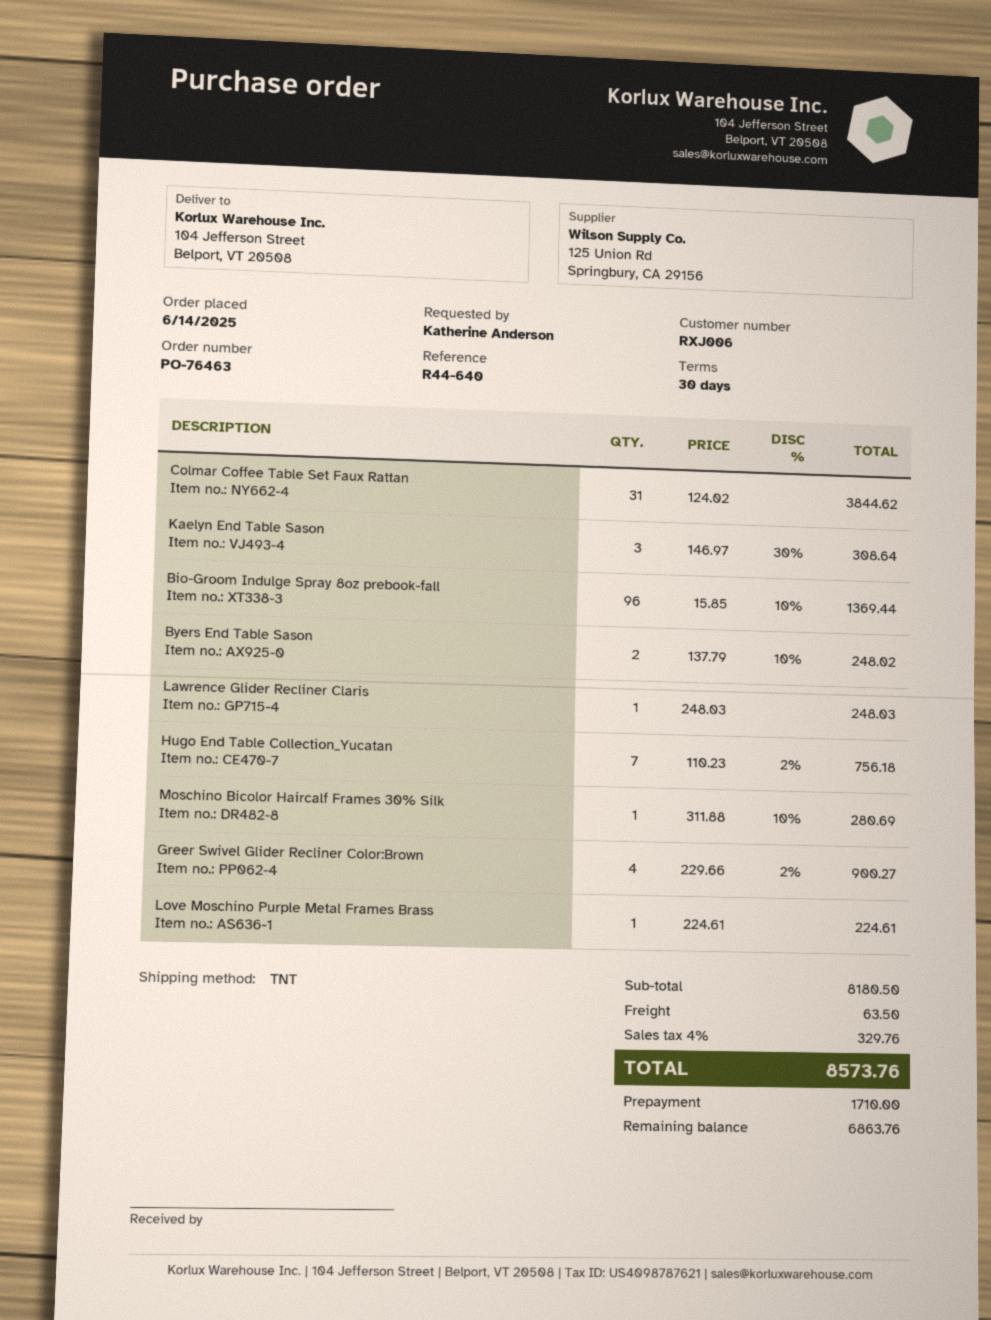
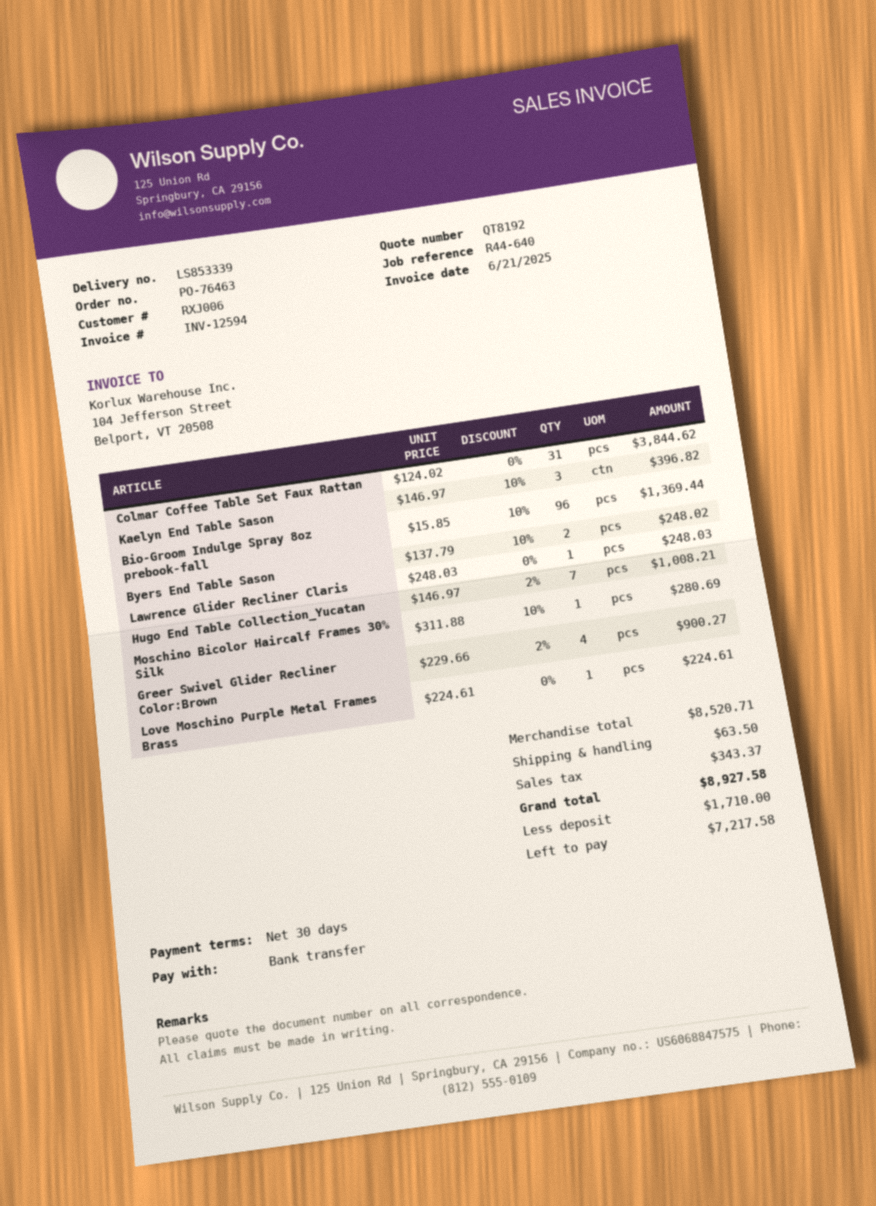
Kaelyn End Table Sason: 3 x 146.97 - 30% = 308.64 -> 3 x 146.97 - 10% = 396.82
Hugo End Table Collection_Yucatan: 7 x 110.23 - 2% = 756.18 -> 7 x 146.97 - 2% = 1008.21
subtotal: 8180.50 -> 8520.71
tax: 329.76 -> 343.37
total: 8573.76 -> 8927.58
balance: 6863.76 -> 7217.58

